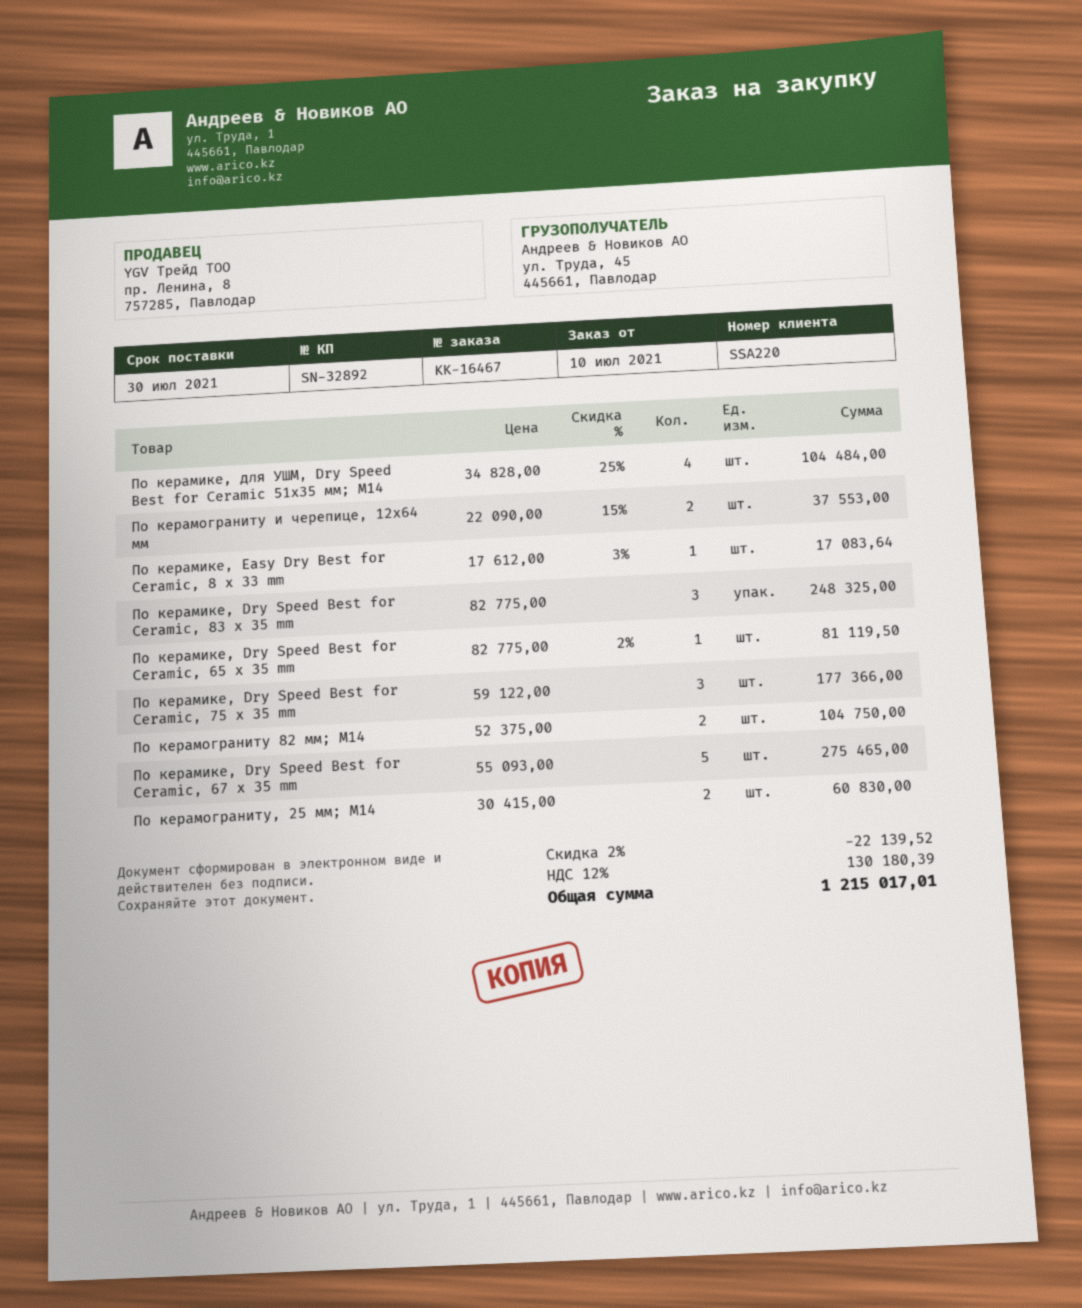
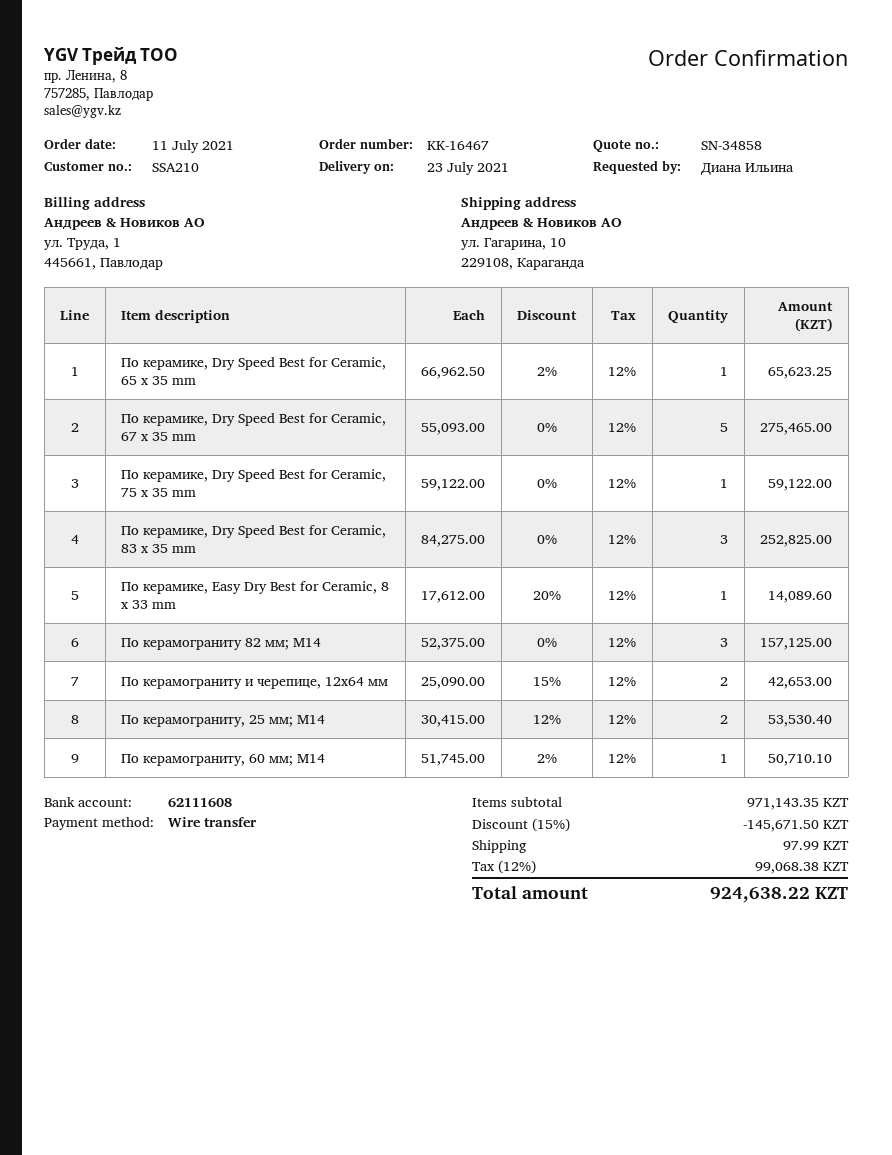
quote number: SN-32892 -> SN-34858
order date: 2021-07-10 -> 2021-07-11
delivery date: 2021-07-30 -> 2021-07-23
customer number: SSA220 -> SSA210
ship to: ул. Труда, 45, 445661, Павлодар -> ул. Гагарина, 10, 229108, Караганда
По керамике, для УШМ, Dry Speed Best for Ceramic 51х35 мм; М14: 4 x 34828.00 - 25% = 104484.00 -> none
По керамограниту и черепице, 12x64 мм: 2 x 22090.00 - 15% = 37553.00 -> 2 x 25090.00 - 15% = 42653.00
По керамике, Easy Dry Best for Ceramic, 8 x 33 mm: 1 x 17612.00 - 3% = 17083.64 -> 1 x 17612.00 - 20% = 14089.60
По керамике, Dry Speed Best for Ceramic, 83 x 35 mm: 3 x 82775.00 = 248325.00 -> 3 x 84275.00 = 252825.00
По керамике, Dry Speed Best for Ceramic, 65 x 35 mm: 1 x 82775.00 - 2% = 81119.50 -> 1 x 66962.50 - 2% = 65623.25
По керамике, Dry Speed Best for Ceramic, 75 x 35 mm: 3 x 59122.00 = 177366.00 -> 1 x 59122.00 = 59122.00
По керамограниту 82 мм; М14: 2 x 52375.00 = 104750.00 -> 3 x 52375.00 = 157125.00
По керамограниту, 25 мм; М14: 2 x 30415.00 = 60830.00 -> 2 x 30415.00 - 12% = 53530.40
По керамограниту, 60 мм; М14: none -> 1 x 51745.00 - 2% = 50710.10
discount: 2% = 22139.52 -> 15% = 145671.50
shipping: none -> 97.99
tax: 12% = 130180.39 -> 12% = 99068.38
total: 1215017.01 -> 924638.22

